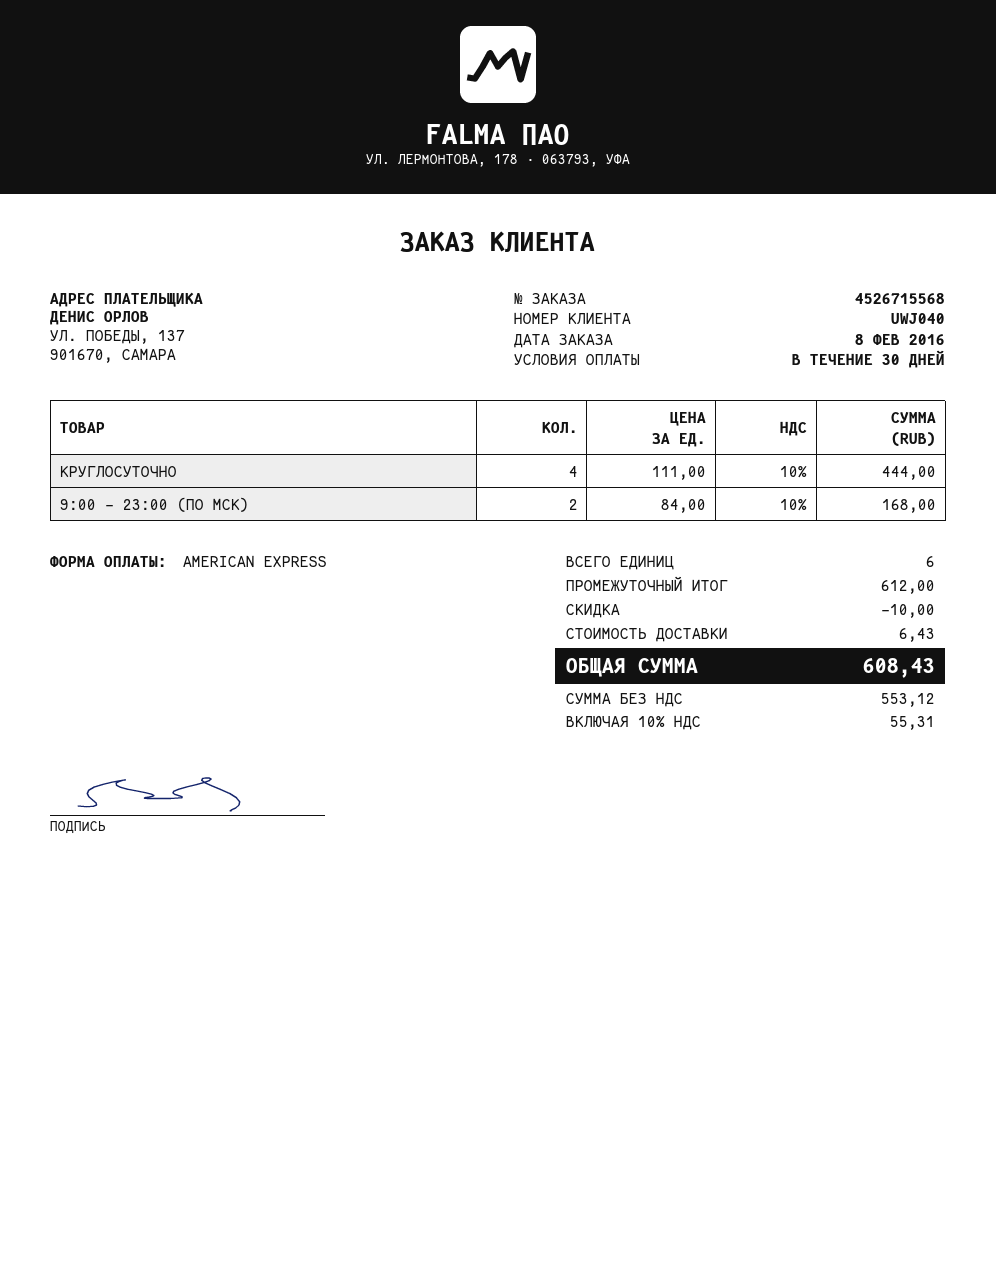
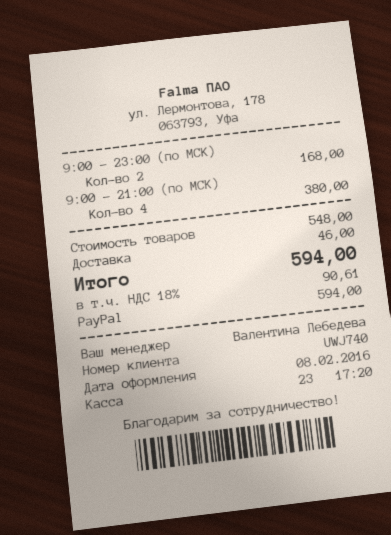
customer number: UWJ040 -> UWJ740
payment method: American Express -> PayPal
КРУГЛОСУТОЧНО: 4 for 444.00 -> none
9:00 - 21:00 (по МСК): none -> 4 for 380.00
subtotal: 612.00 -> 548.00
discount: 10.00 -> none
shipping: 6.43 -> 46.00
tax: 10% = 55.31 -> 18% = 90.61
total: 608.43 -> 594.00

